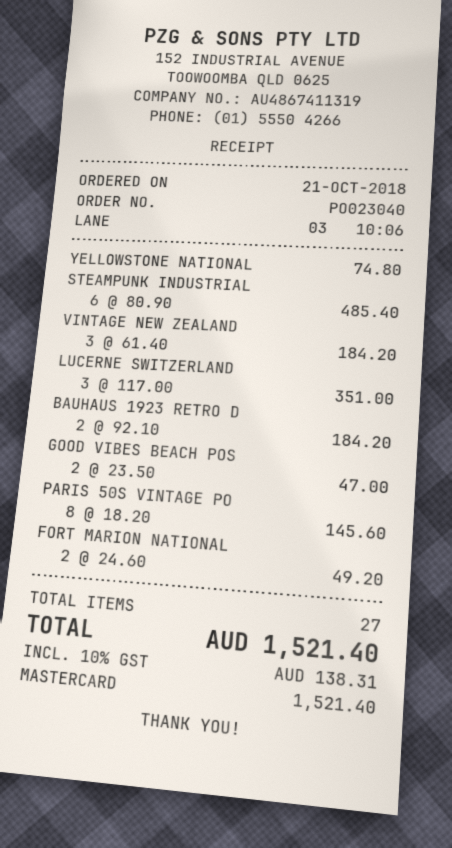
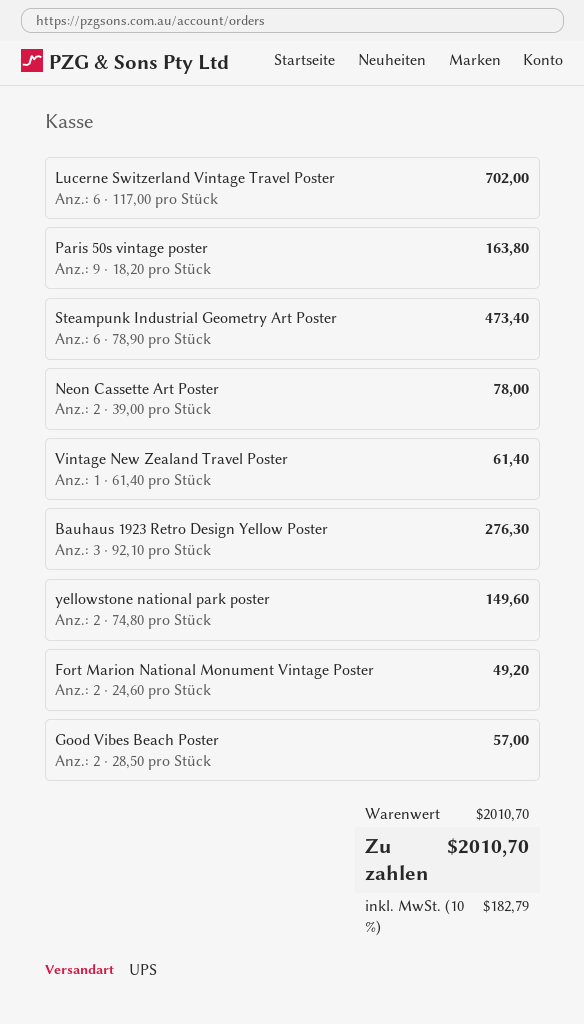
YELLOWSTONE NATIONAL: 1 x 74.80 = 74.80 -> 2 x 74.80 = 149.60
STEAMPUNK INDUSTRIAL: 6 x 80.90 = 485.40 -> 6 x 78.90 = 473.40
VINTAGE NEW ZEALAND: 3 x 61.40 = 184.20 -> 1 x 61.40 = 61.40
LUCERNE SWITZERLAND: 3 x 117.00 = 351.00 -> 6 x 117.00 = 702.00
BAUHAUS 1923 RETRO D: 2 x 92.10 = 184.20 -> 3 x 92.10 = 276.30
GOOD VIBES BEACH POS: 2 x 23.50 = 47.00 -> 2 x 28.50 = 57.00
PARIS 50S VINTAGE PO: 8 x 18.20 = 145.60 -> 9 x 18.20 = 163.80
Neon Cassette Art Poster: none -> 2 x 39.00 = 78.00
tax: 10% = 138.31 -> 10% = 182.79
total: 1521.40 -> 2010.70

